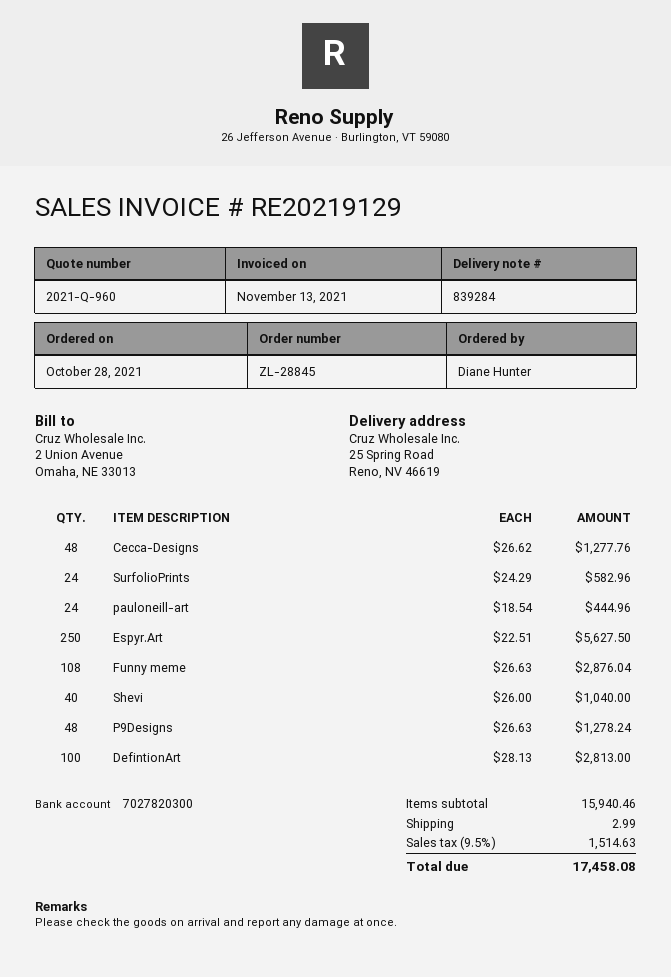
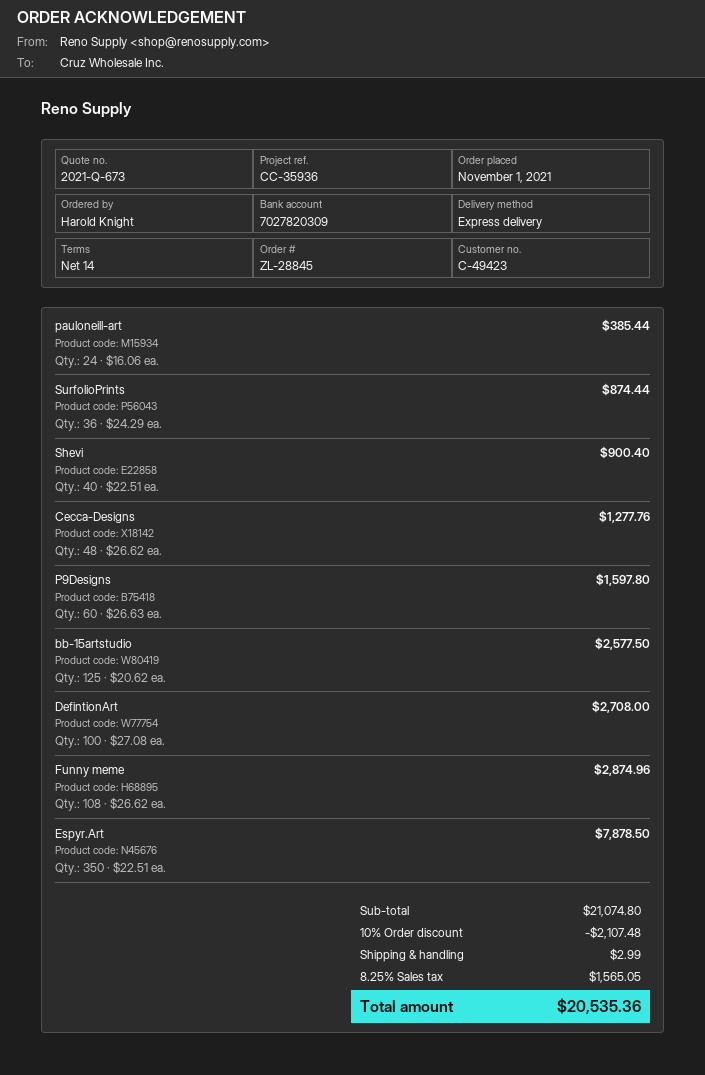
quote number: 2021-Q-960 -> 2021-Q-673
order date: 2021-10-28 -> 2021-11-01
ordered by: Diane Hunter -> Harold Knight
bank account: 7027820300 -> 7027820309
SurfolioPrints: 24 x 24.29 = 582.96 -> 36 x 24.29 = 874.44
pauloneill-art: 24 x 18.54 = 444.96 -> 24 x 16.06 = 385.44
Espyr.Art: 250 x 22.51 = 5627.50 -> 350 x 22.51 = 7878.50
Funny meme: 108 x 26.63 = 2876.04 -> 108 x 26.62 = 2874.96
Shevi: 40 x 26.00 = 1040.00 -> 40 x 22.51 = 900.40
P9Designs: 48 x 26.63 = 1278.24 -> 60 x 26.63 = 1597.80
DefintionArt: 100 x 28.13 = 2813.00 -> 100 x 27.08 = 2708.00
bb-15artstudio: none -> 125 x 20.62 = 2577.50
subtotal: 15940.46 -> 21074.80
discount: none -> 10% = 2107.48
tax: 9.5% = 1514.63 -> 8.25% = 1565.05
total: 17458.08 -> 20535.36

